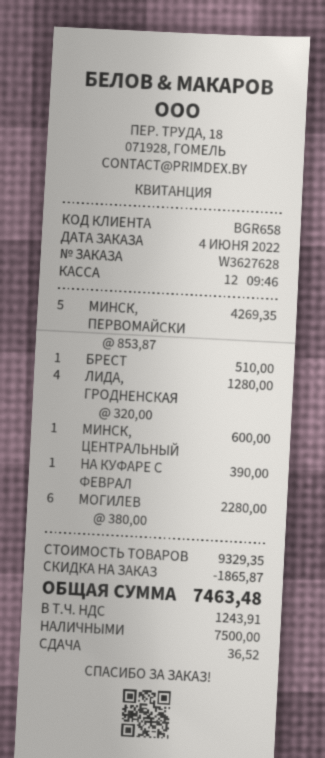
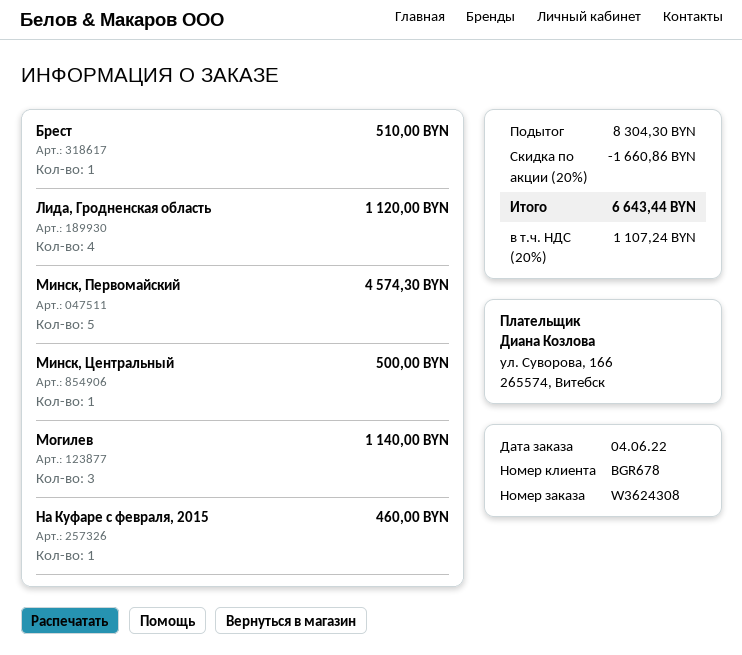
order number: W3627628 -> W3624308
customer number: BGR658 -> BGR678
МИНСК, ПЕРВОМАЙСКИ: 5 for 4269.35 -> 5 for 4574.30
ЛИДА, ГРОДНЕНСКАЯ: 4 for 1280.00 -> 4 for 1120.00
МИНСК, ЦЕНТРАЛЬНЫЙ: 1 for 600.00 -> 1 for 500.00
НА КУФАРЕ С ФЕВРАЛ: 1 for 390.00 -> 1 for 460.00
МОГИЛЕВ: 6 for 2280.00 -> 3 for 1140.00
subtotal: 9329.35 -> 8304.30
discount: 1865.87 -> 1660.86
tax: 1243.91 -> 1107.24
total: 7463.48 -> 6643.44

